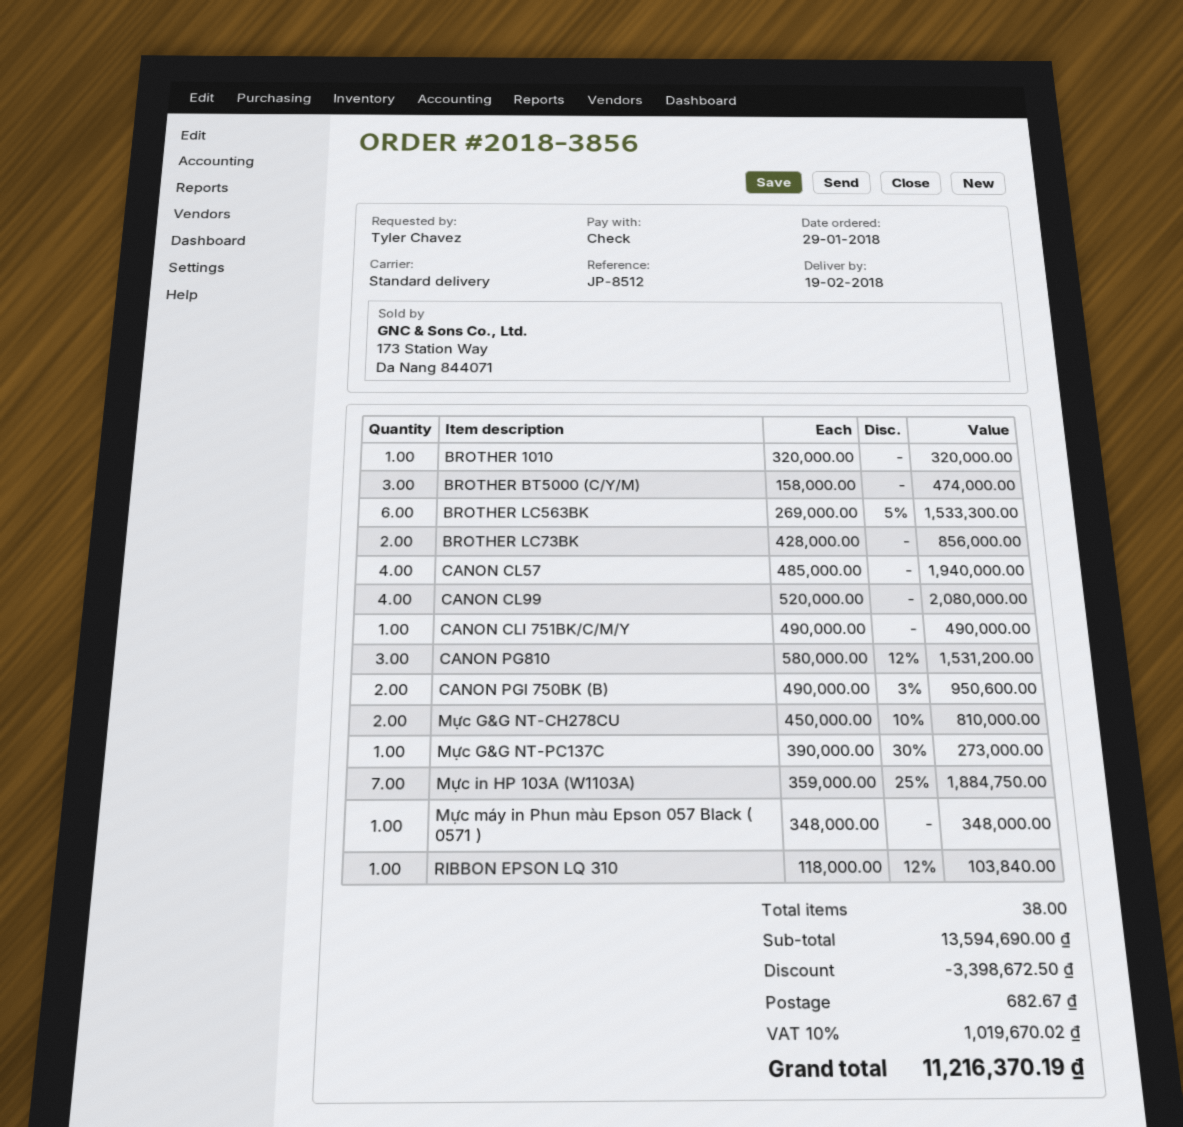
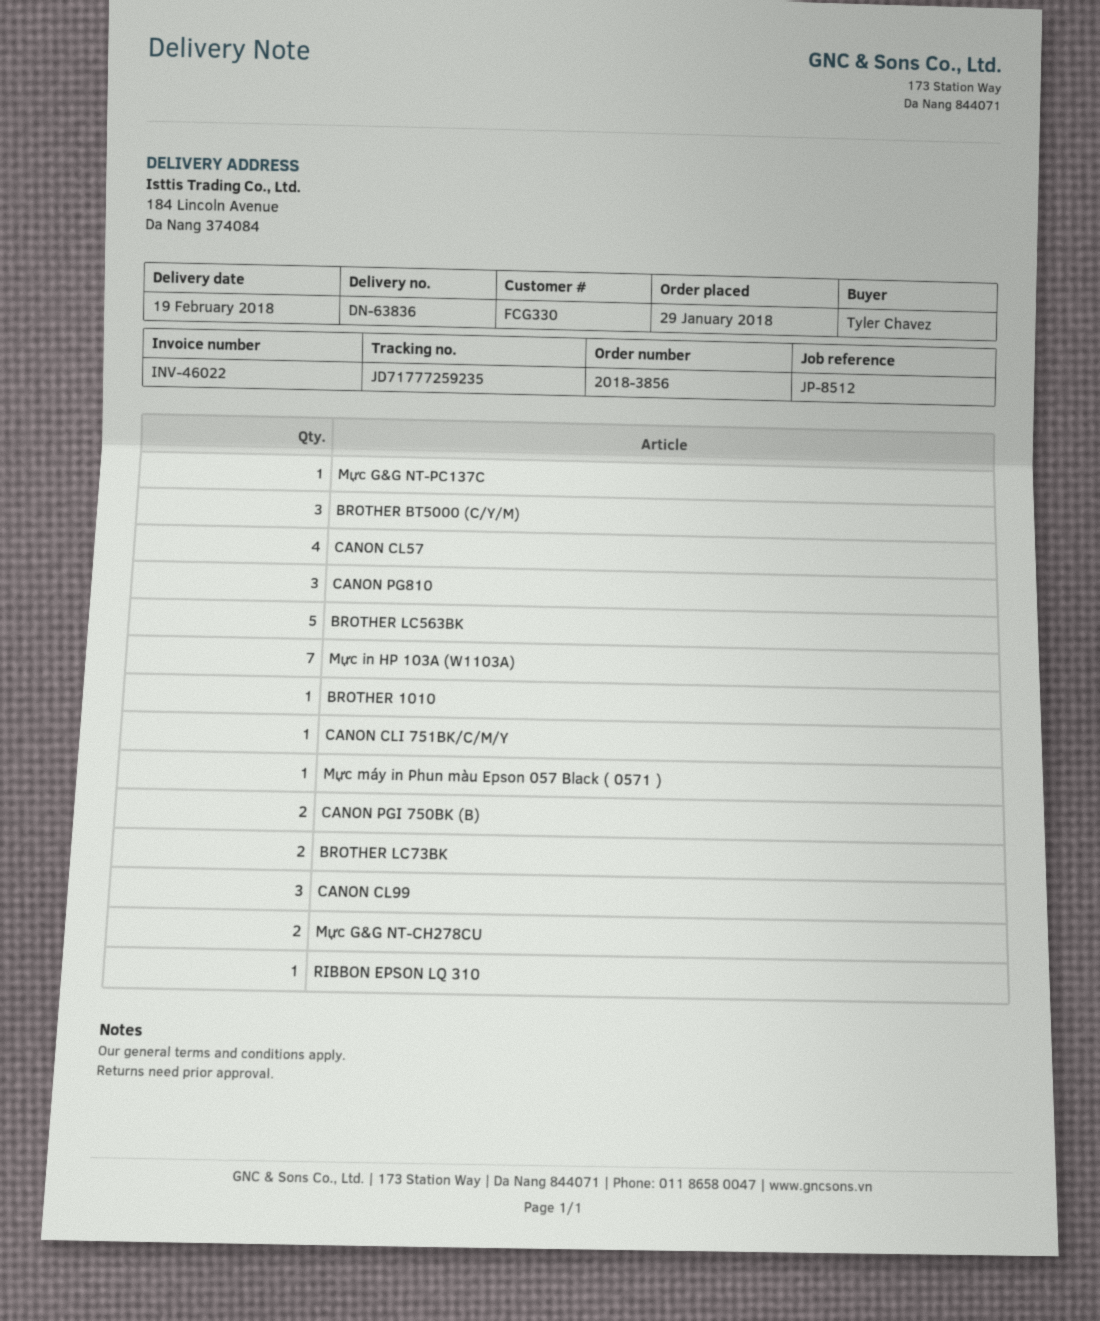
BROTHER LC563BK: 6 -> 5
CANON CL99: 4 -> 3

